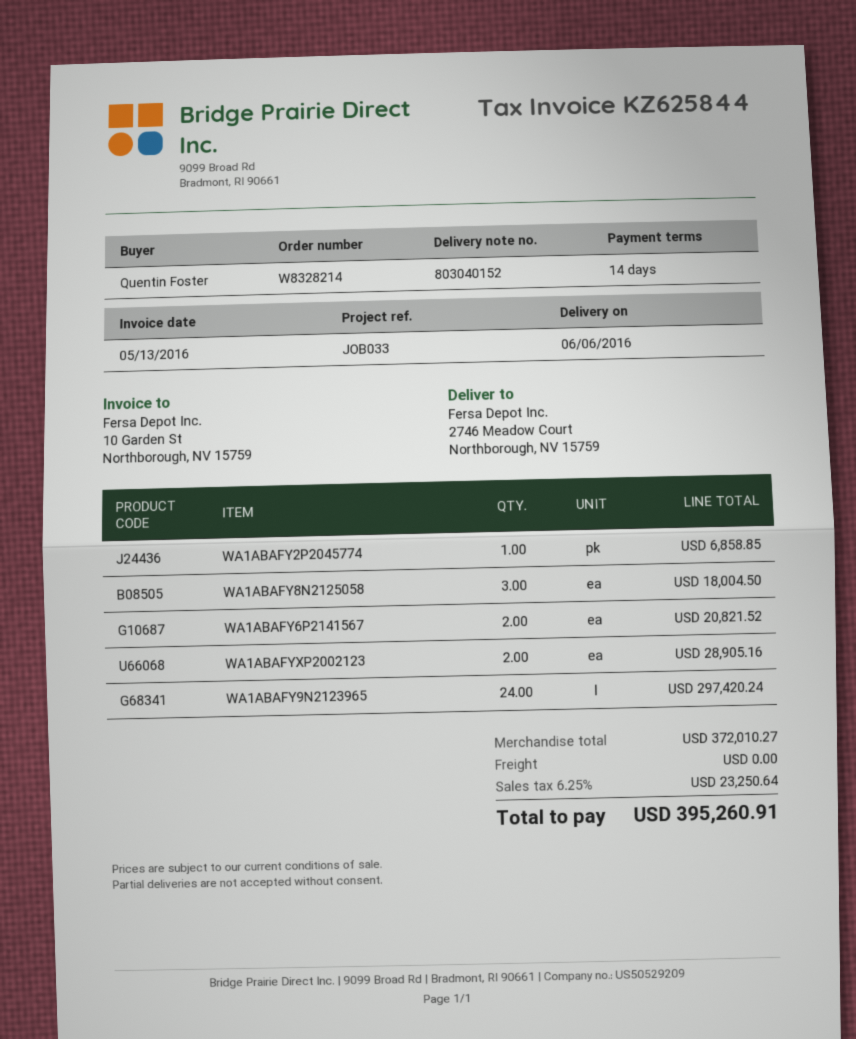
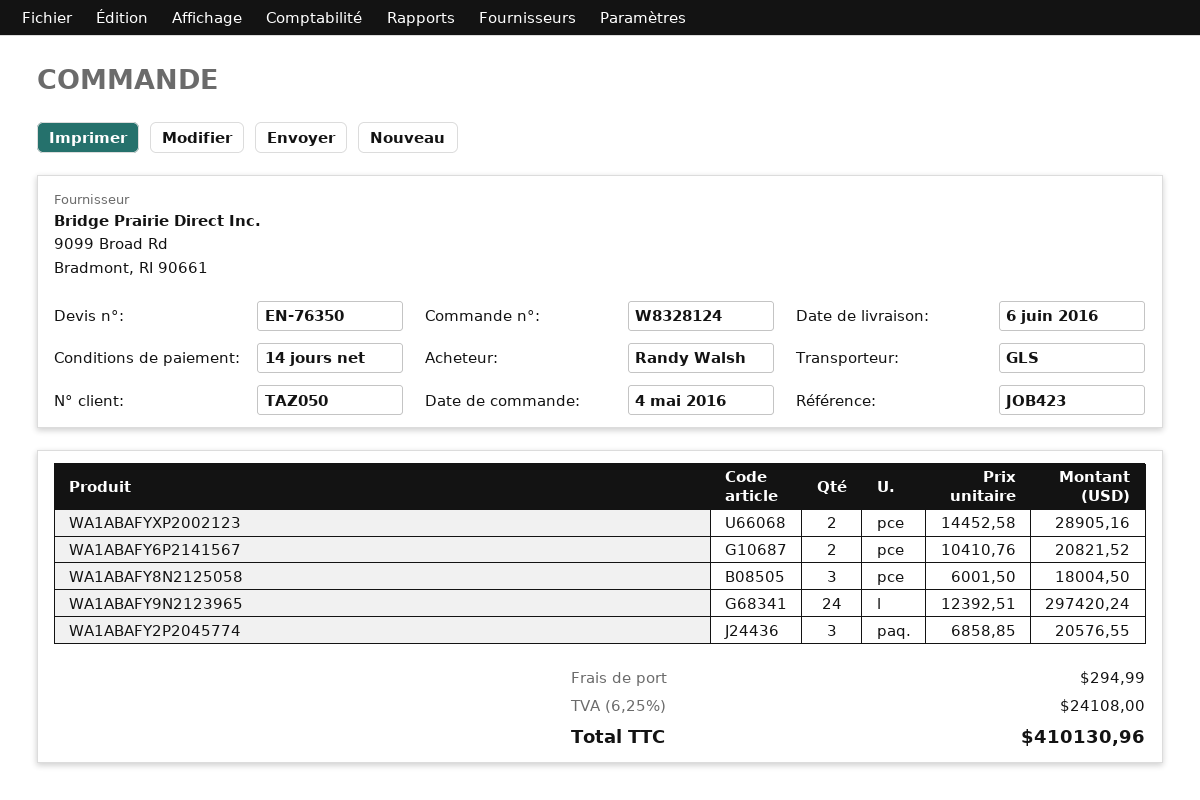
order number: W8328214 -> W8328124
reference: JOB033 -> JOB423
ordered by: Quentin Foster -> Randy Walsh
WA1ABAFY2P2045774: 1 for 6858.85 -> 3 for 20576.55
shipping: 0.00 -> 294.99
tax: 6.25% = 23250.64 -> 6.25% = 24108.00
total: 395260.91 -> 410130.96

